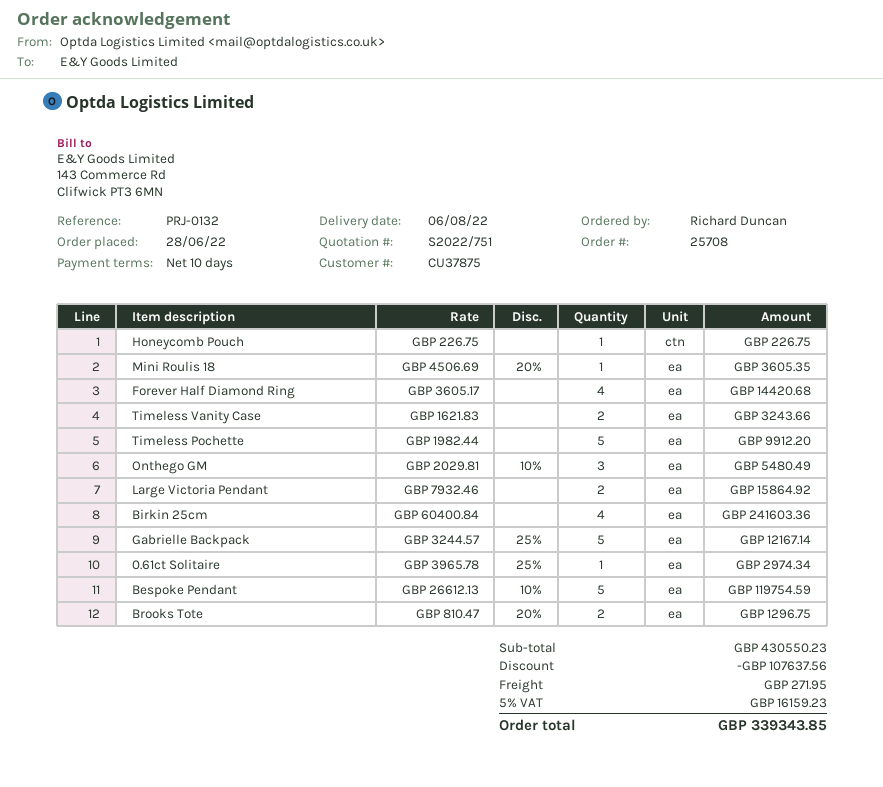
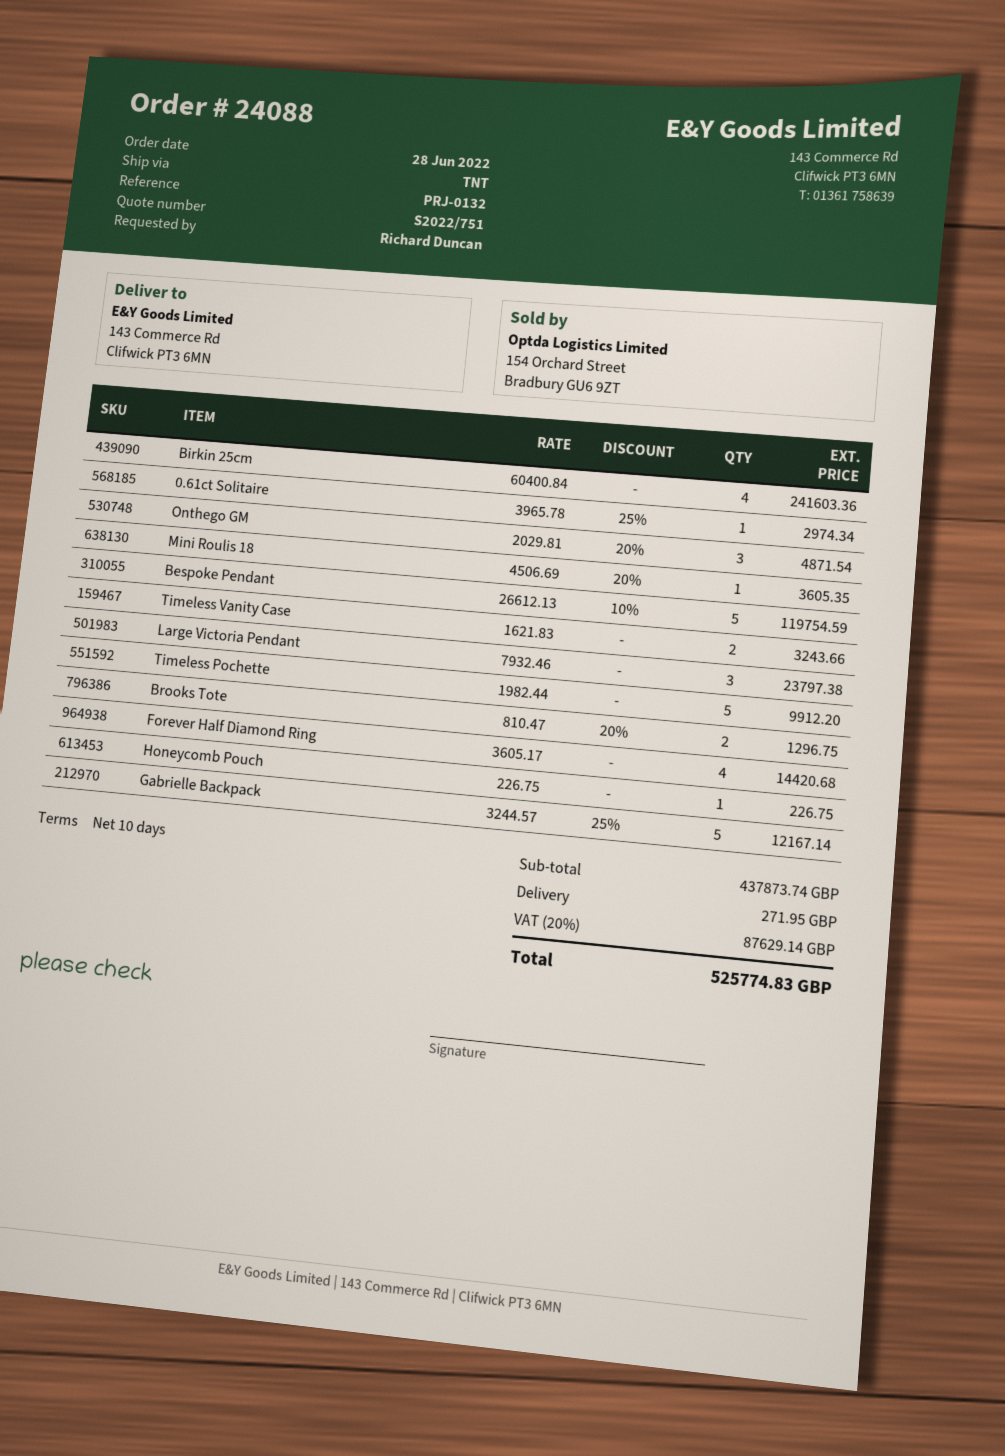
order number: 25708 -> 24088
Onthego GM: 3 x 2029.81 - 10% = 5480.49 -> 3 x 2029.81 - 20% = 4871.54
Large Victoria Pendant: 2 x 7932.46 = 15864.92 -> 3 x 7932.46 = 23797.38
subtotal: 430550.23 -> 437873.74
discount: 107637.56 -> none
tax: 5% = 16159.23 -> 20% = 87629.14
total: 339343.85 -> 525774.83

